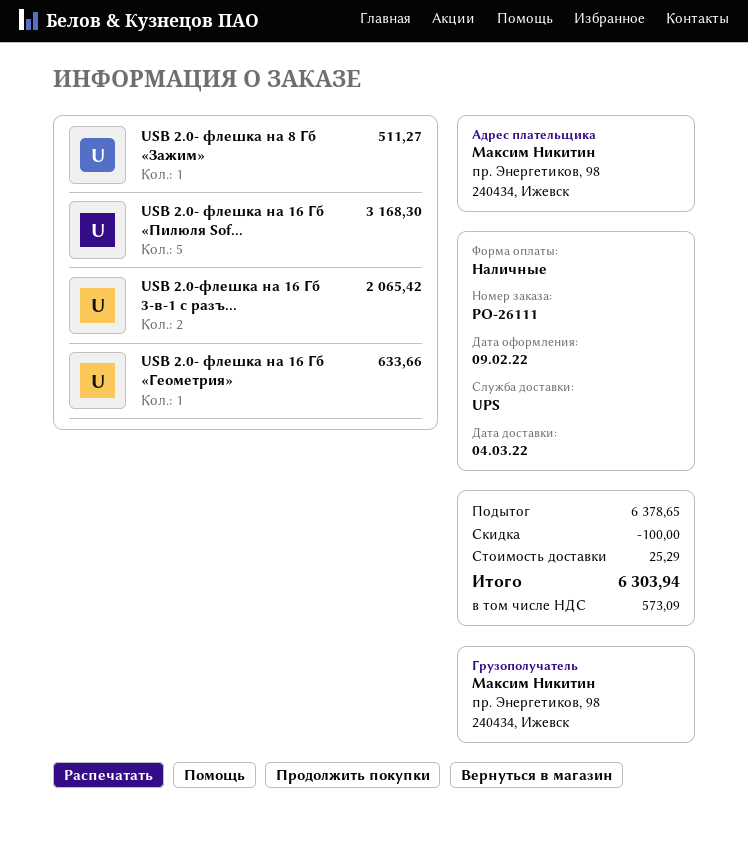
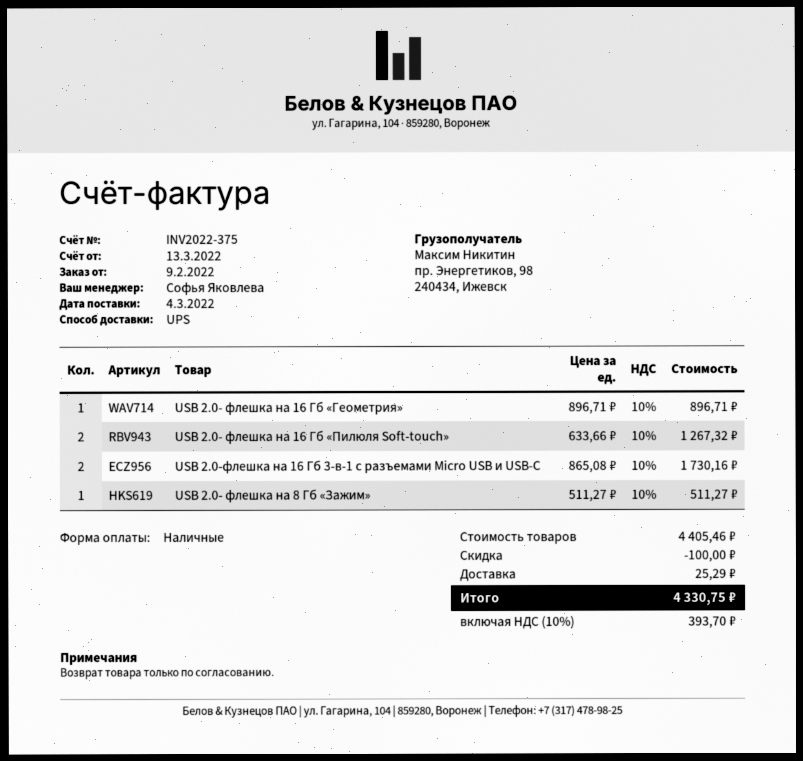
USB 2.0- флешка на 16 Гб «Пилюля Sof...: 5 for 3168.30 -> 2 for 1267.32
USB 2.0-флешка на 16 Гб 3-в-1 с разъ...: 2 for 2065.42 -> 2 for 1730.16
USB 2.0- флешка на 16 Гб «Геометрия»: 1 for 633.66 -> 1 for 896.71
subtotal: 6378.65 -> 4405.46
tax: 573.09 -> 393.70
total: 6303.94 -> 4330.75

